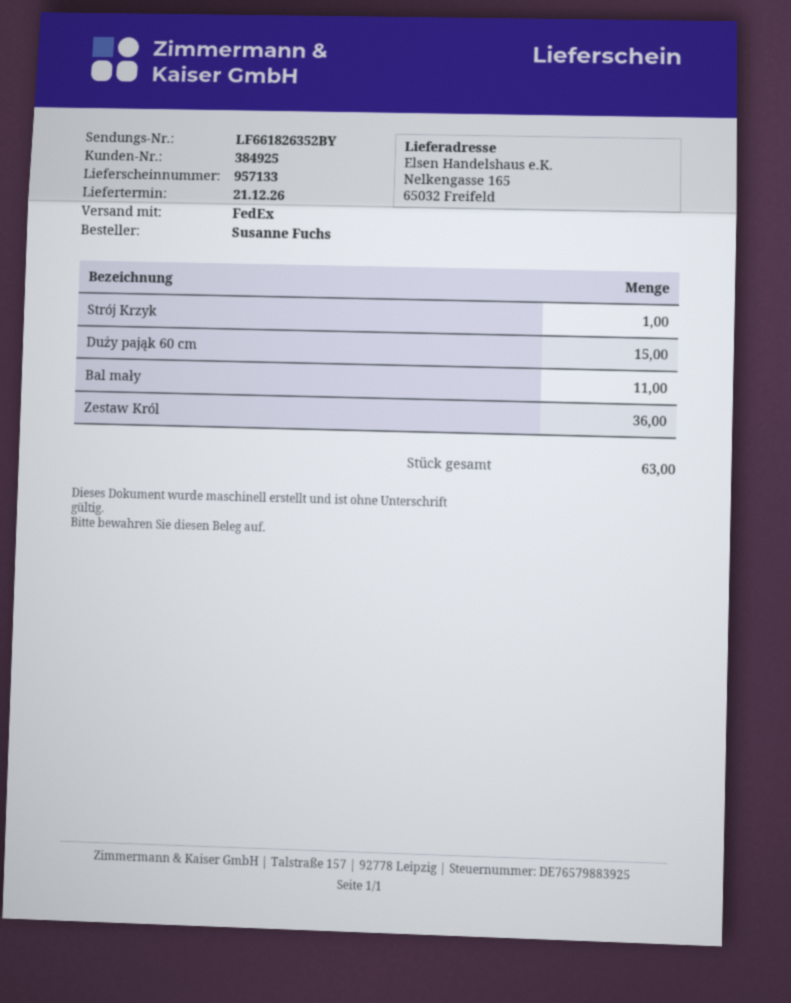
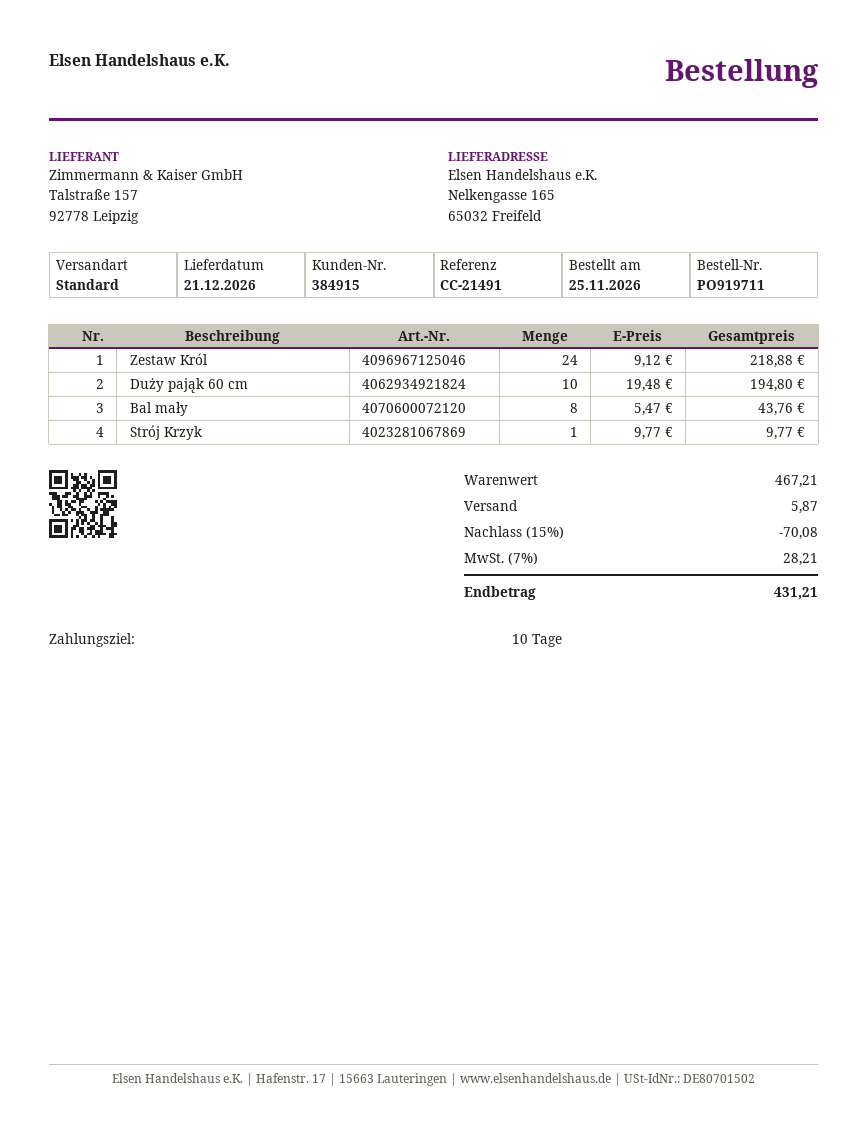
customer number: 384925 -> 384915
shipping method: FedEx -> standard
Duży pająk 60 cm: 15 -> 10
Bal mały: 11 -> 8
Zestaw Król: 36 -> 24

